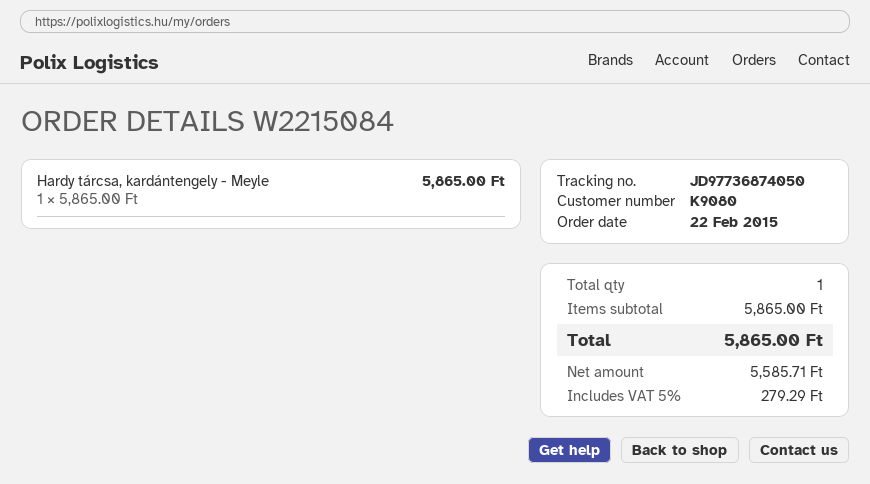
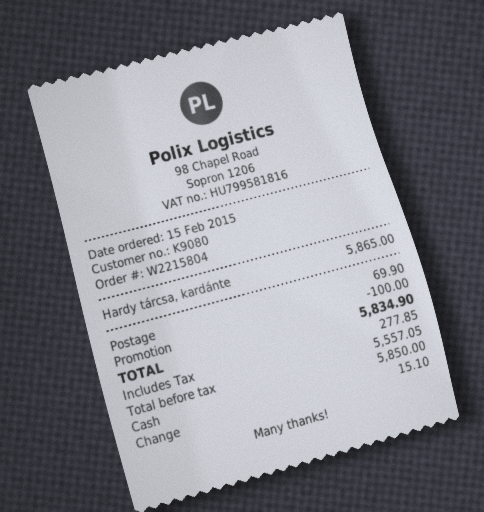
order number: W2215084 -> W2215804
order date: 2015-02-22 -> 2015-02-15
discount: none -> 100.00
shipping: none -> 69.90
net: 5585.71 -> 5557.05
tax: 279.29 -> 277.85
total: 5865.00 -> 5834.90

